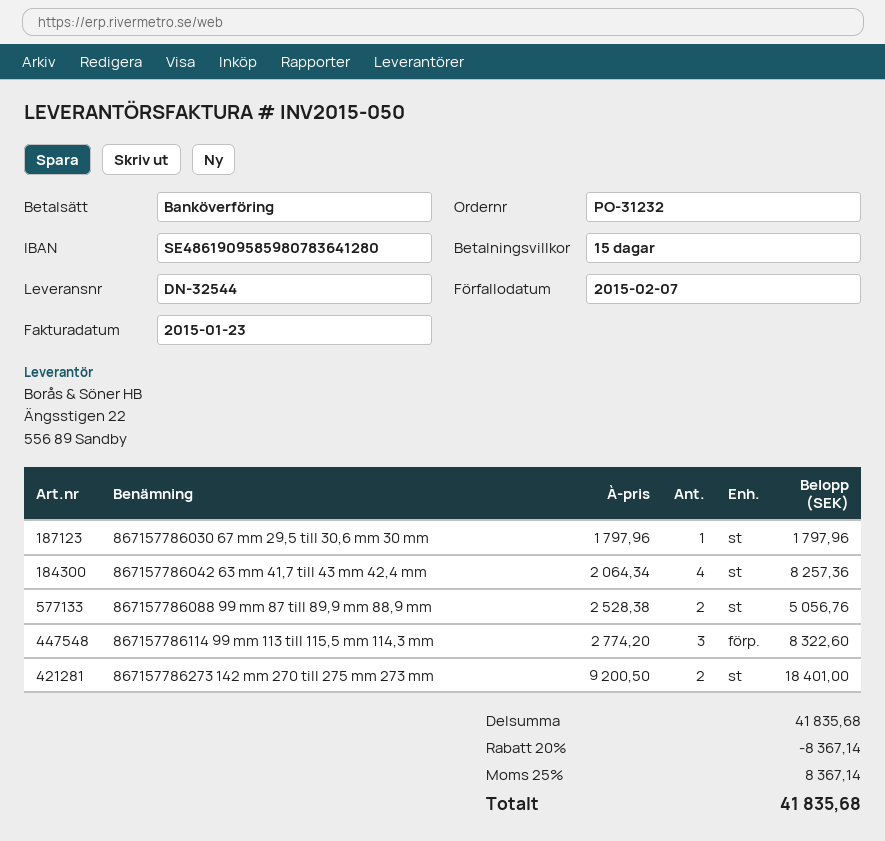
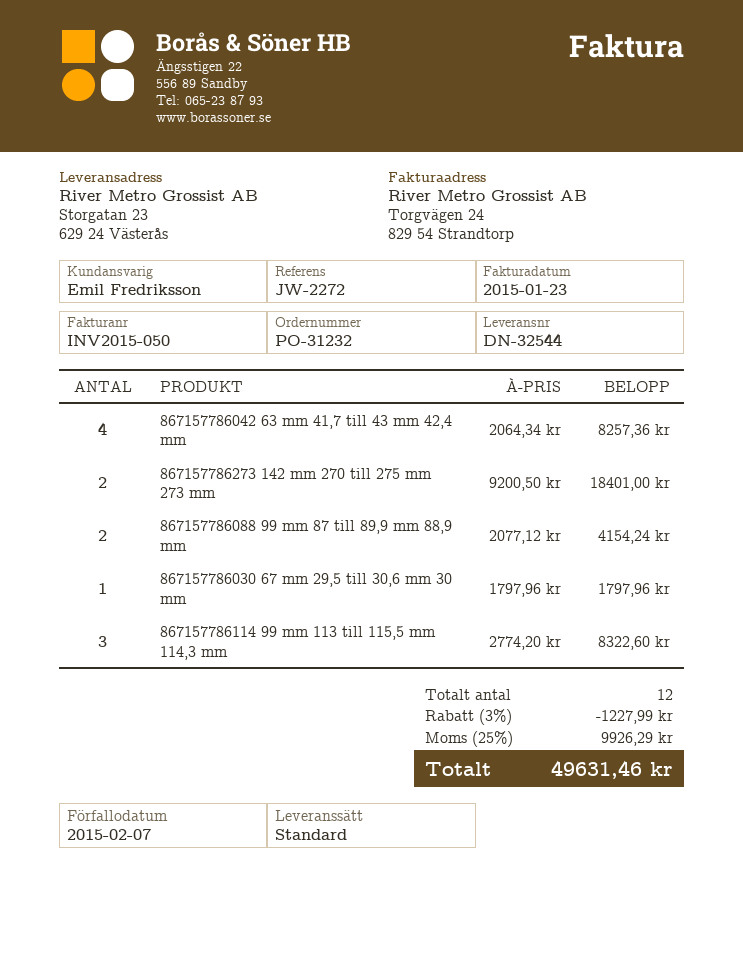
867157786088 99 mm 87 till 89,9 mm 88,9 mm: 2 x 2528.38 = 5056.76 -> 2 x 2077.12 = 4154.24
discount: 20% = 8367.14 -> 3% = 1227.99
tax: 25% = 8367.14 -> 25% = 9926.29
total: 41835.68 -> 49631.46

